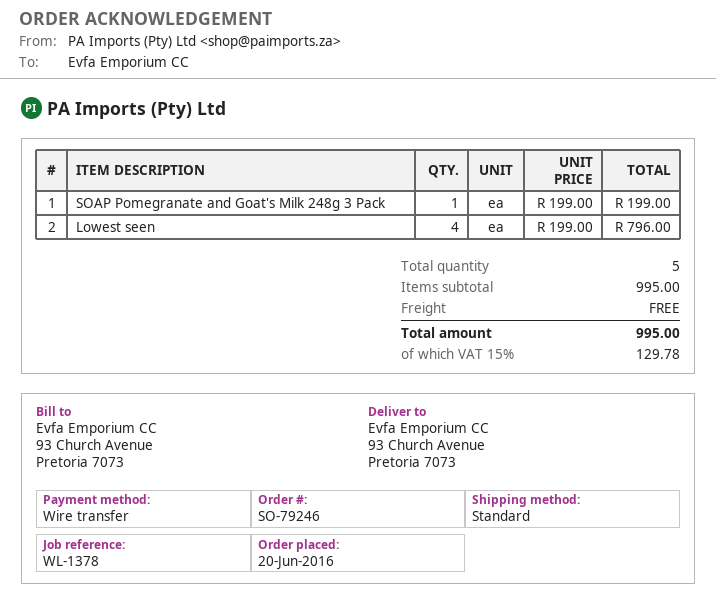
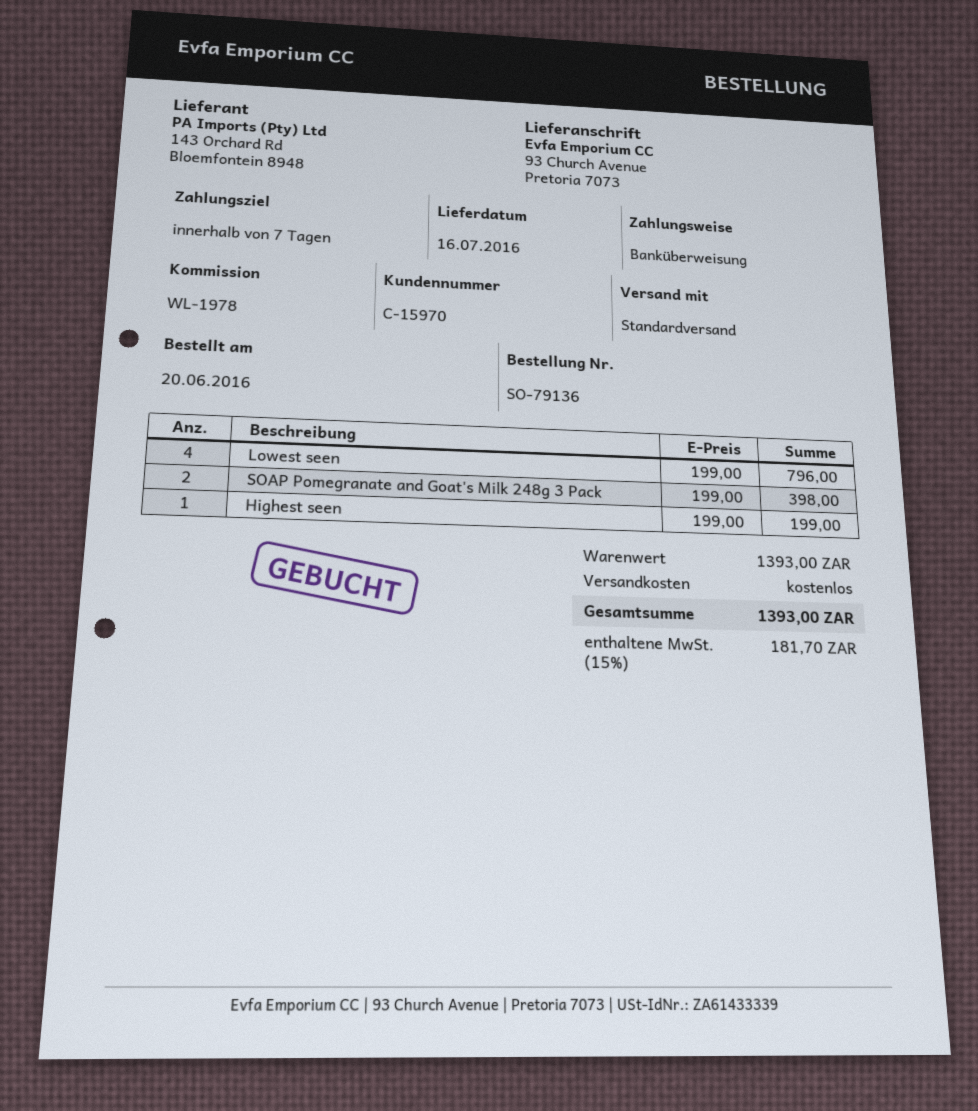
order number: SO-79246 -> SO-79136
reference: WL-1378 -> WL-1978
SOAP Pomegranate and Goat's Milk 248g 3 Pack: 1 x 199.00 = 199.00 -> 2 x 199.00 = 398.00
Highest seen: none -> 1 x 199.00 = 199.00
subtotal: 995.00 -> 1393.00
tax: 15% = 129.78 -> 15% = 181.70
total: 995.00 -> 1393.00

